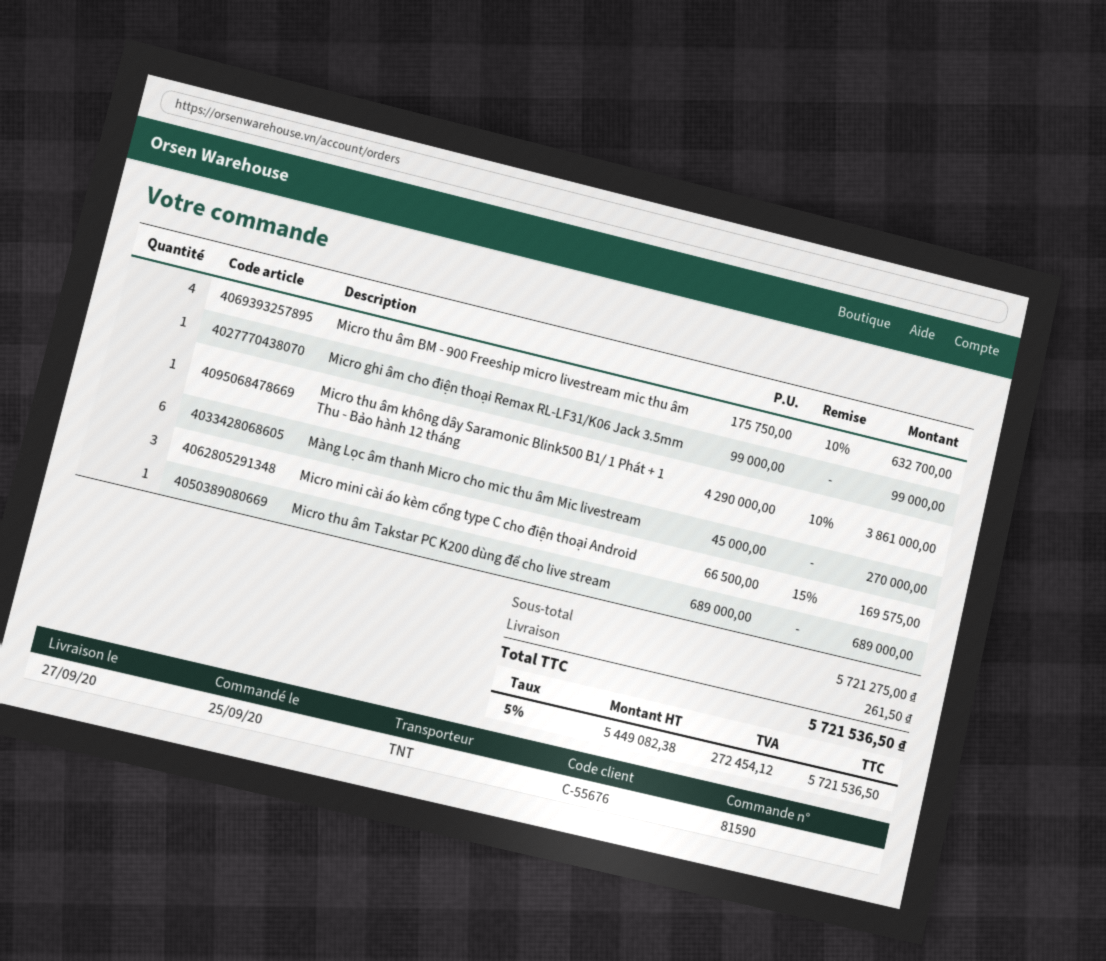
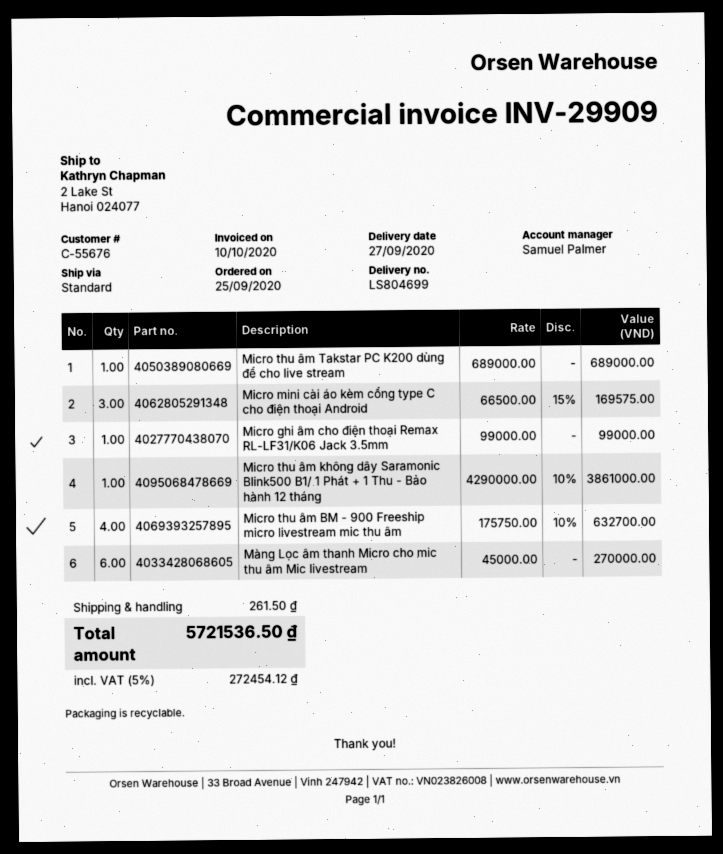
shipping method: TNT -> standard

